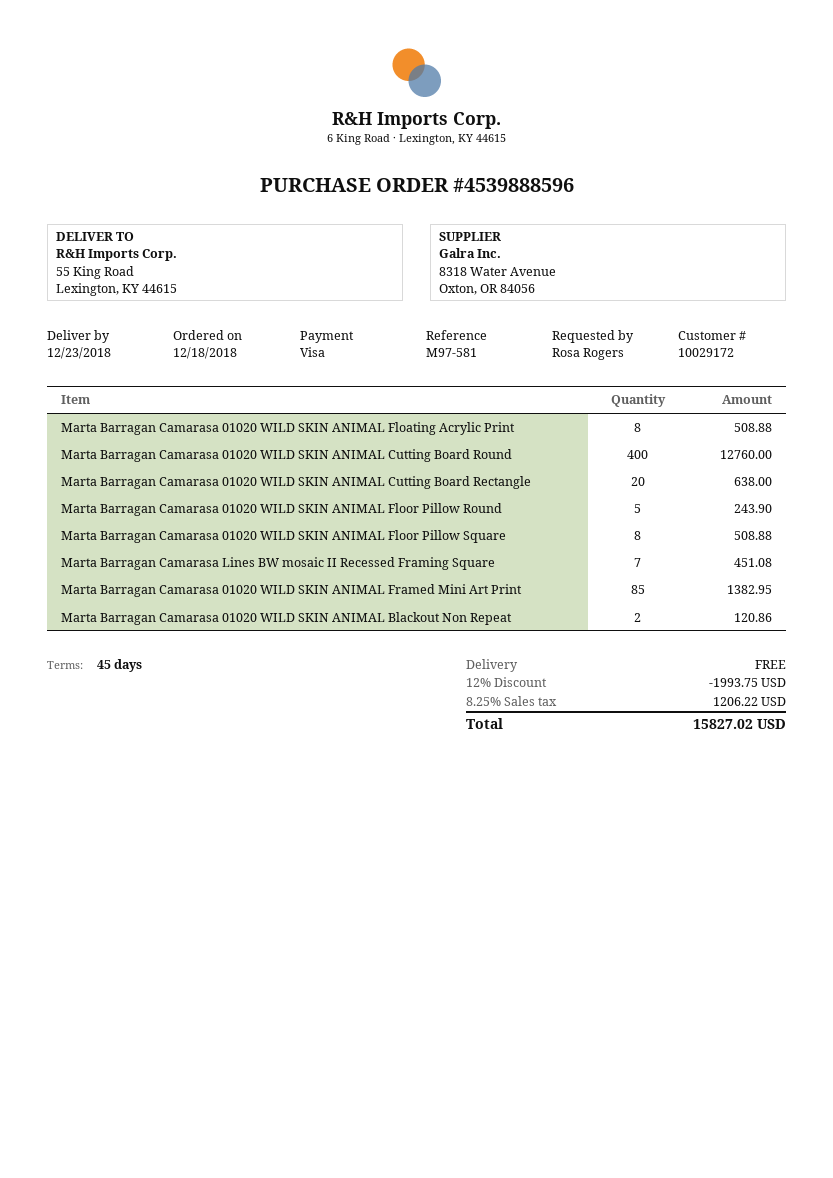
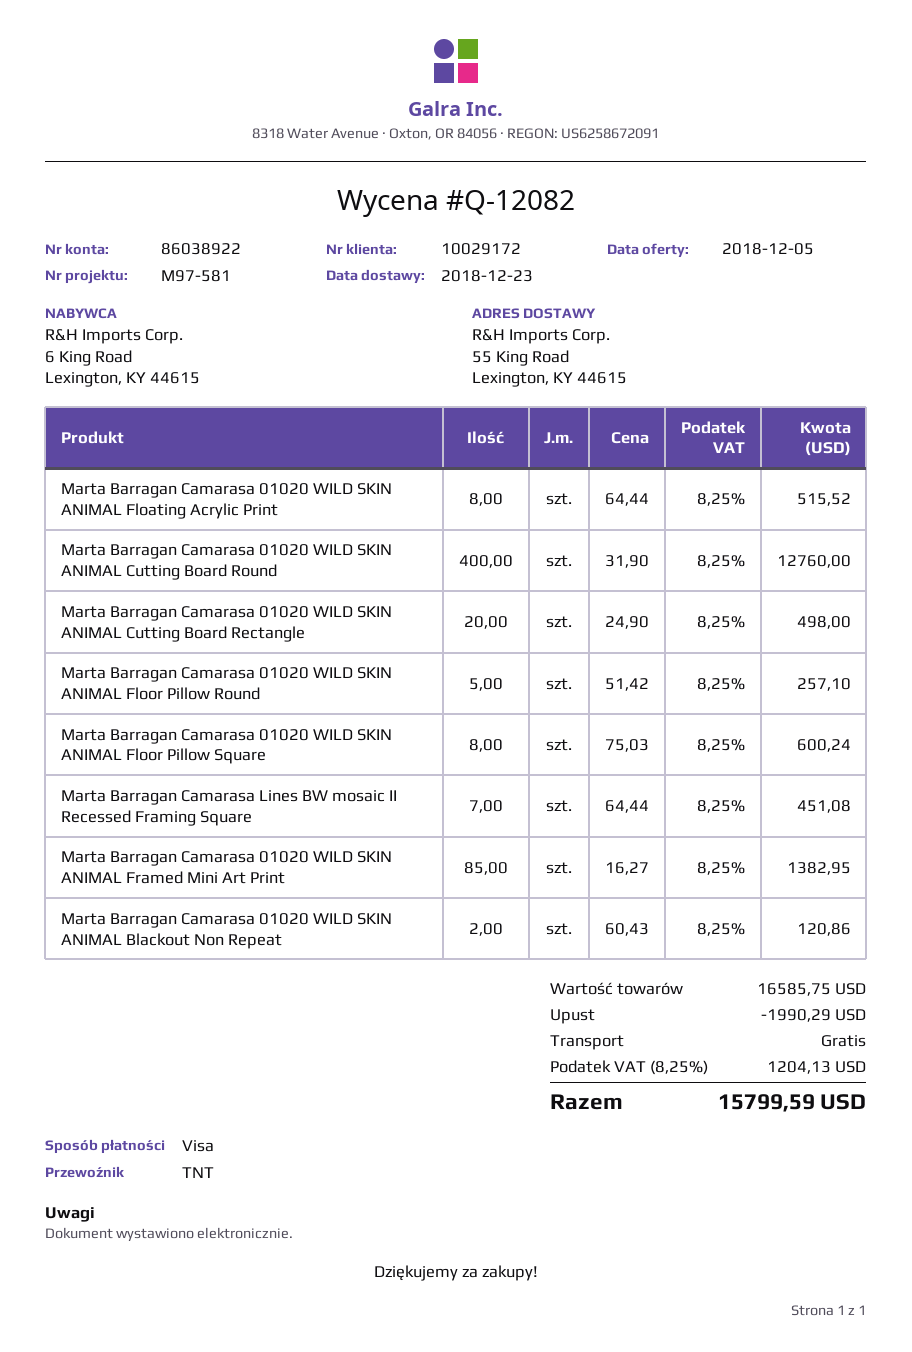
Marta Barragan Camarasa 01020 WILD SKIN ANIMAL Floating Acrylic Print: 8 for 508.88 -> 8 for 515.52
Marta Barragan Camarasa 01020 WILD SKIN ANIMAL Cutting Board Rectangle: 20 for 638.00 -> 20 for 498.00
Marta Barragan Camarasa 01020 WILD SKIN ANIMAL Floor Pillow Round: 5 for 243.90 -> 5 for 257.10
Marta Barragan Camarasa 01020 WILD SKIN ANIMAL Floor Pillow Square: 8 for 508.88 -> 8 for 600.24
discount: 1993.75 -> 1990.29
tax: 8.25% = 1206.22 -> 8.25% = 1204.13
total: 15827.02 -> 15799.59

